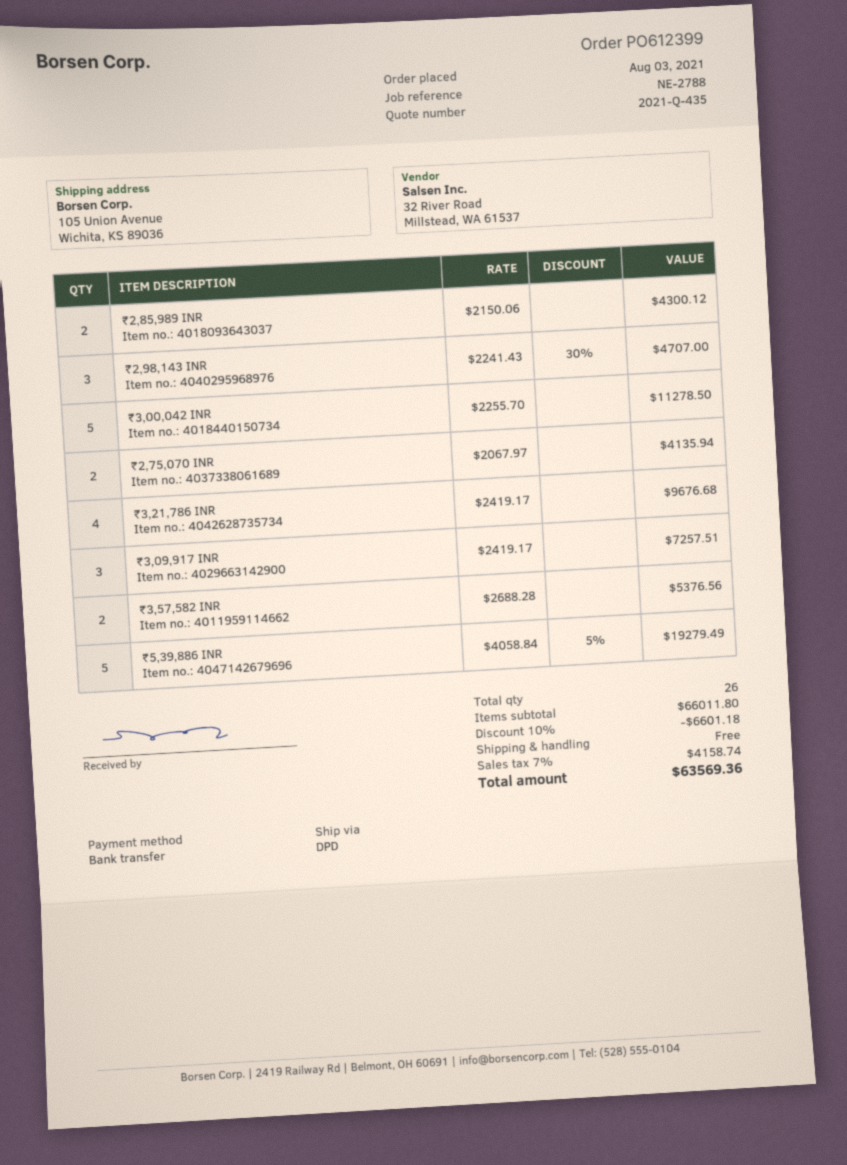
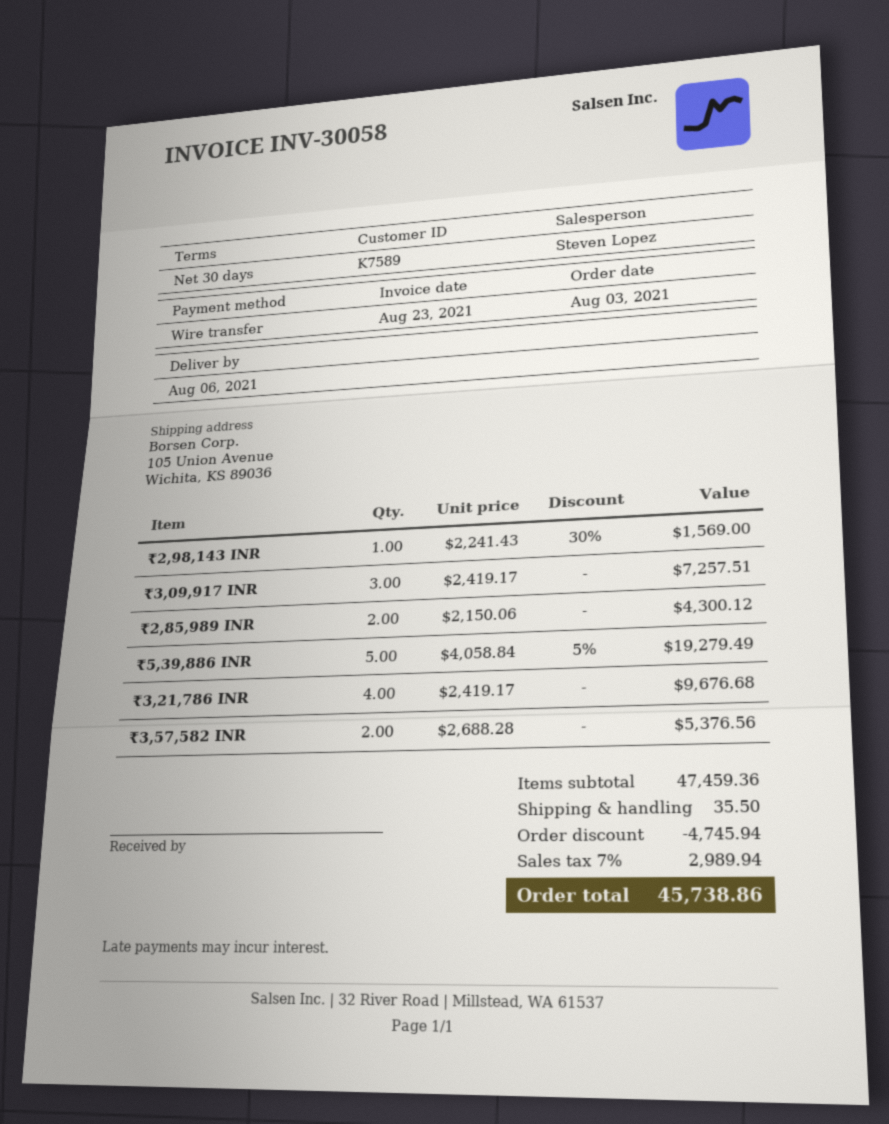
₹2,98,143 INR: 3 x 2241.43 - 30% = 4707.00 -> 1 x 2241.43 - 30% = 1569.00
₹3,00,042 INR: 5 x 2255.70 = 11278.50 -> none
₹2,75,070 INR: 2 x 2067.97 = 4135.94 -> none
subtotal: 66011.80 -> 47459.36
discount: 6601.18 -> 4745.94
shipping: 0.00 -> 35.50
tax: 7% = 4158.74 -> 7% = 2989.94
total: 63569.36 -> 45738.86

